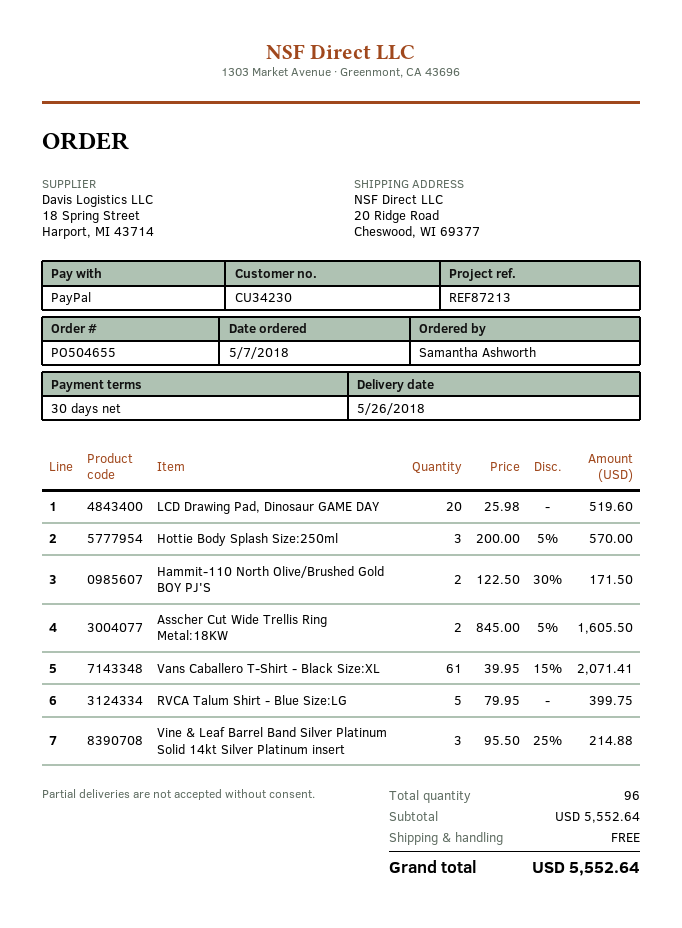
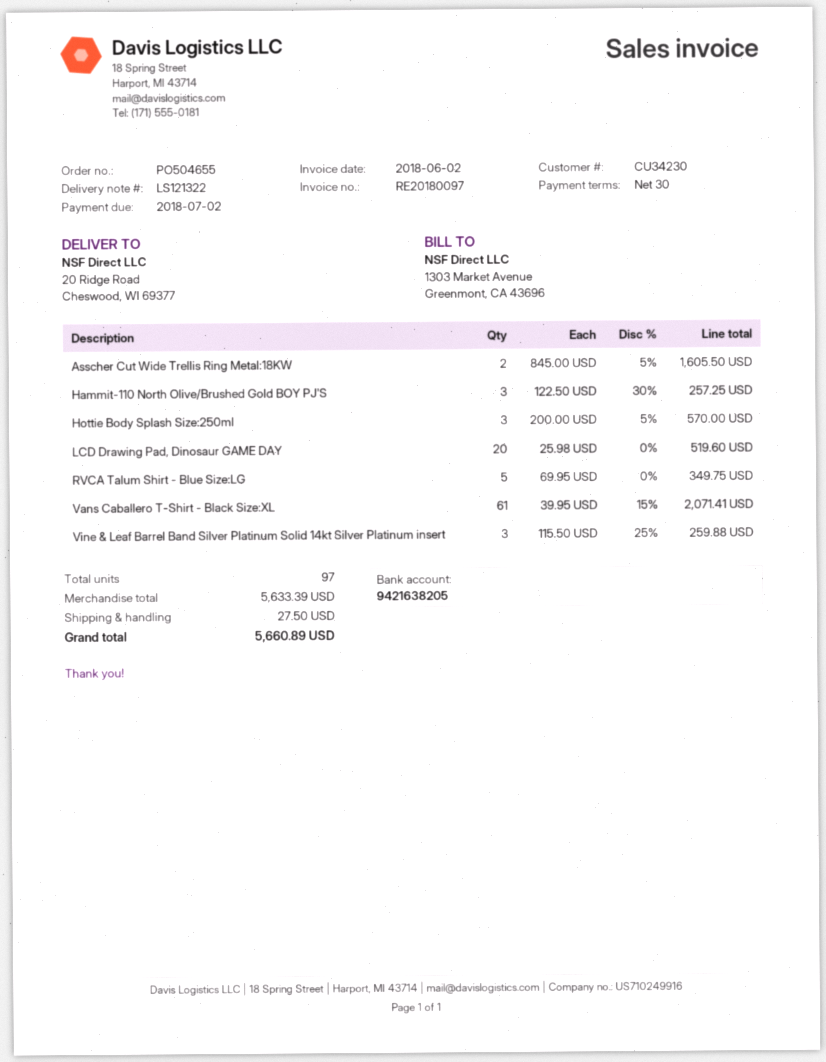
Hammit-110 North Olive/Brushed Gold BOY PJ'S: 2 x 122.50 - 30% = 171.50 -> 3 x 122.50 - 30% = 257.25
RVCA Talum Shirt - Blue Size:LG: 5 x 79.95 = 399.75 -> 5 x 69.95 = 349.75
Vine & Leaf Barrel Band Silver Platinum Solid 14kt Silver Platinum insert: 3 x 95.50 - 25% = 214.88 -> 3 x 115.50 - 25% = 259.88
total quantity: 96 -> 97
subtotal: 5552.64 -> 5633.39
shipping: 0.00 -> 27.50
total: 5552.64 -> 5660.89

